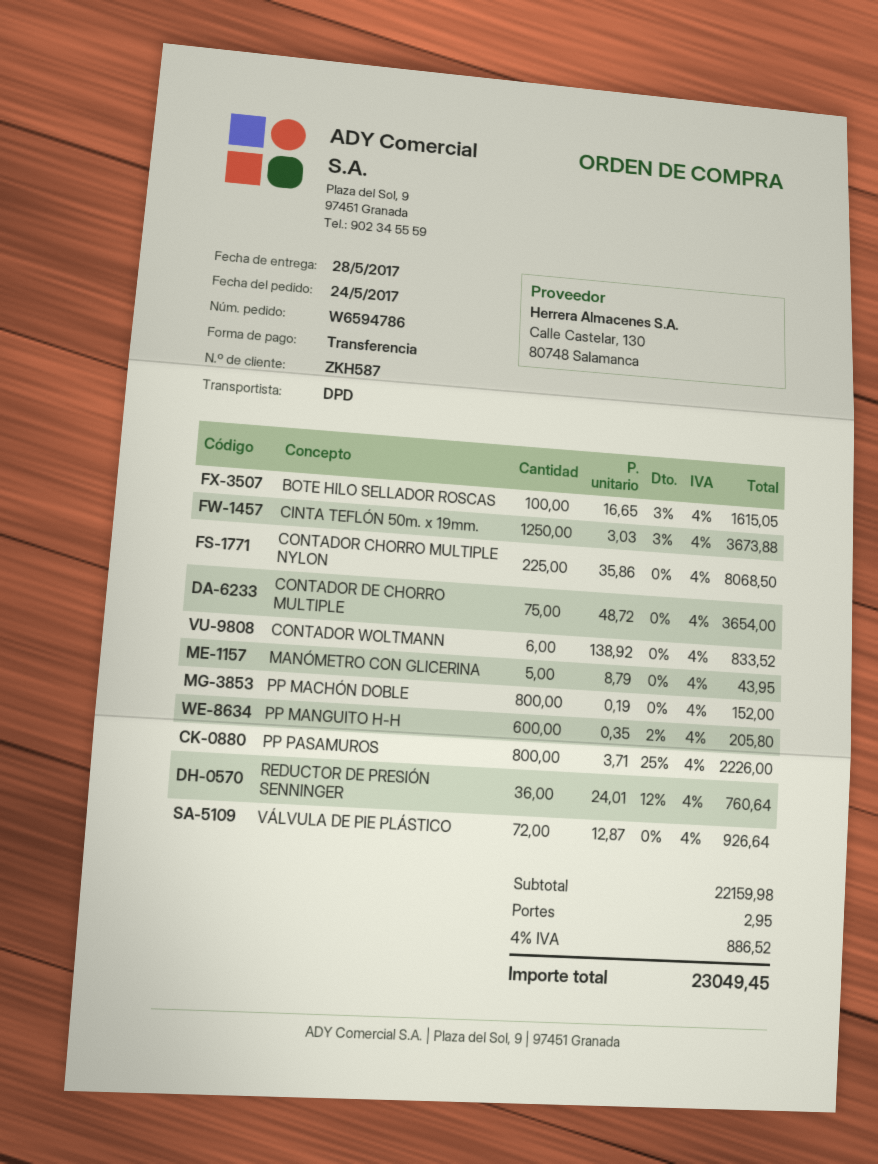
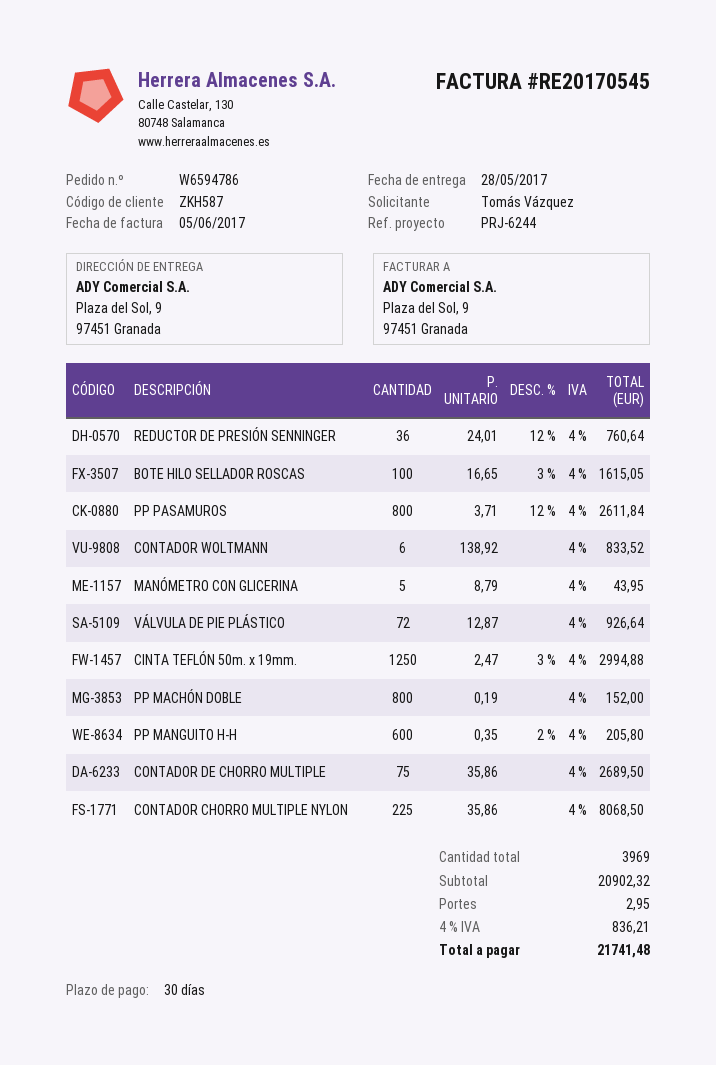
CINTA TEFLÓN 50m. x 19mm.: 1250 x 3.03 - 3% = 3673.88 -> 1250 x 2.47 - 3% = 2994.88
CONTADOR DE CHORRO MULTIPLE: 75 x 48.72 = 3654.00 -> 75 x 35.86 = 2689.50
PP PASAMUROS: 800 x 3.71 - 25% = 2226.00 -> 800 x 3.71 - 12% = 2611.84
subtotal: 22159.98 -> 20902.32
tax: 4% = 886.52 -> 4% = 836.21
total: 23049.45 -> 21741.48

